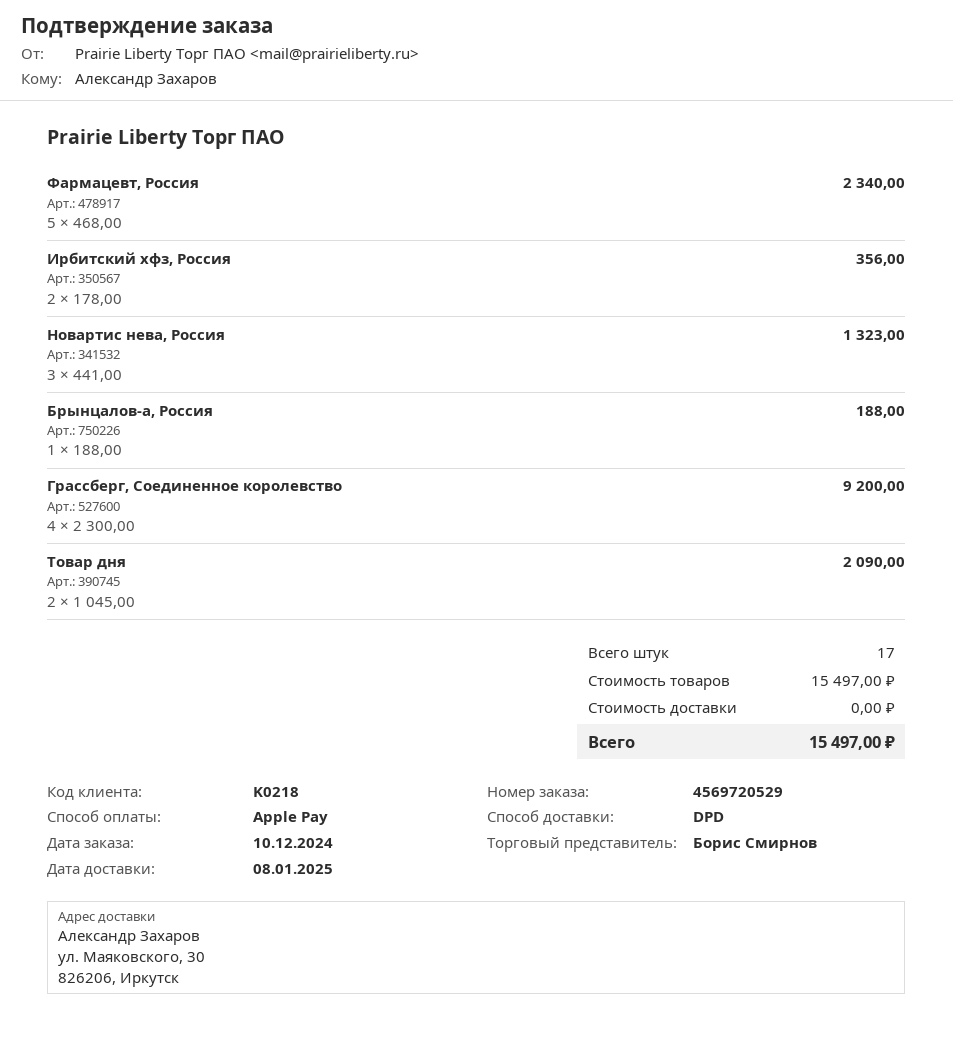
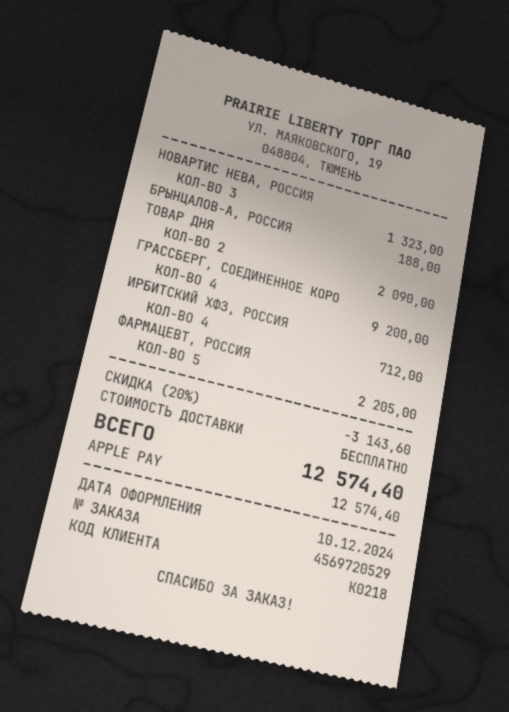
Фармацевт, Россия: 5 for 2340.00 -> 5 for 2205.00
Ирбитский хфз, Россия: 2 for 356.00 -> 4 for 712.00
discount: none -> 20% = 3143.60
total: 15497.00 -> 12574.40

